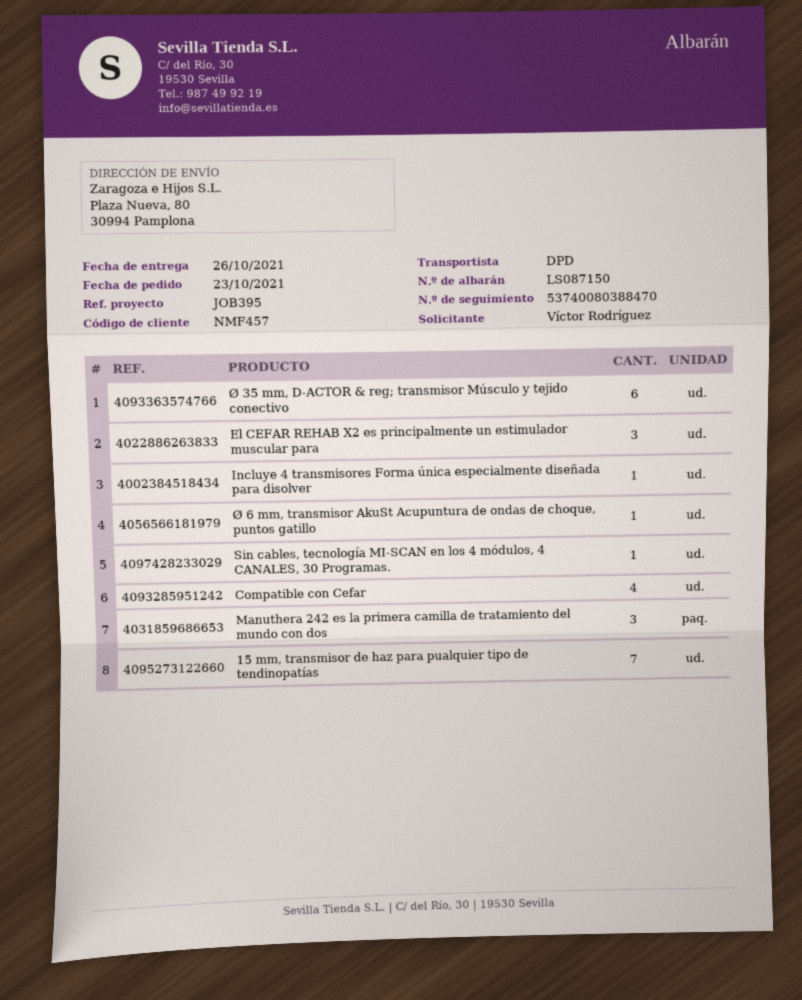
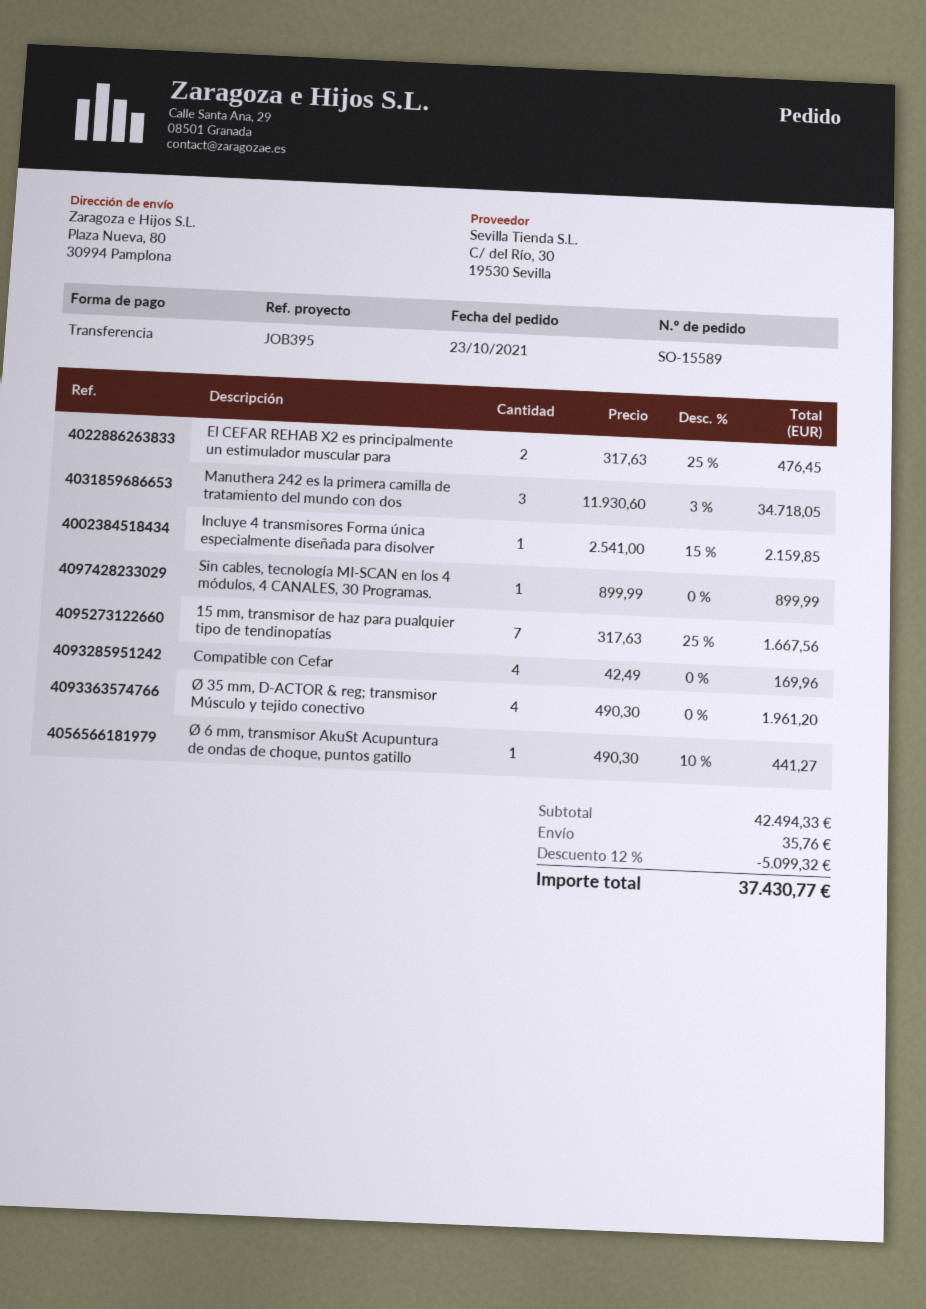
Ø 35 mm, D-ACTOR & reg; transmisor Músculo y tejido conectivo: 6 -> 4
El CEFAR REHAB X2 es principalmente un estimulador muscular para: 3 -> 2

